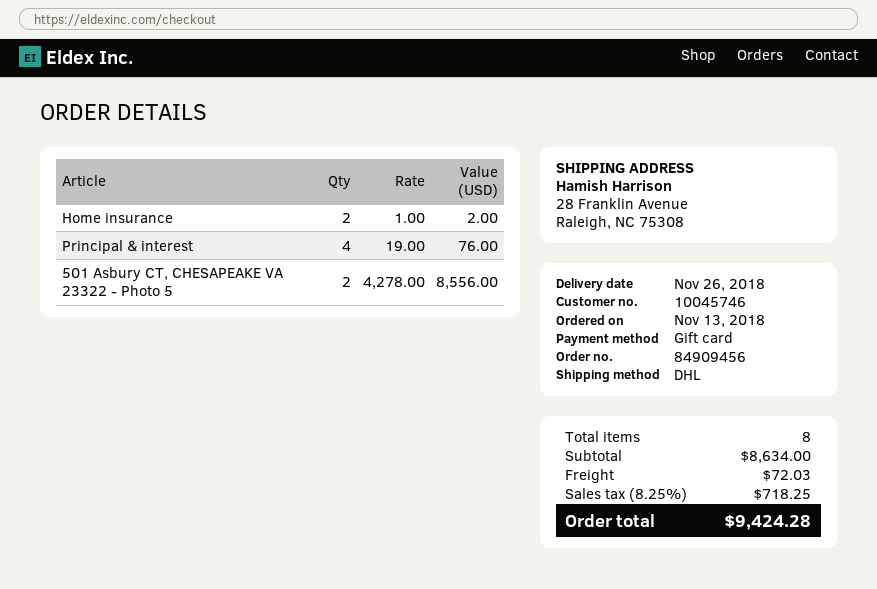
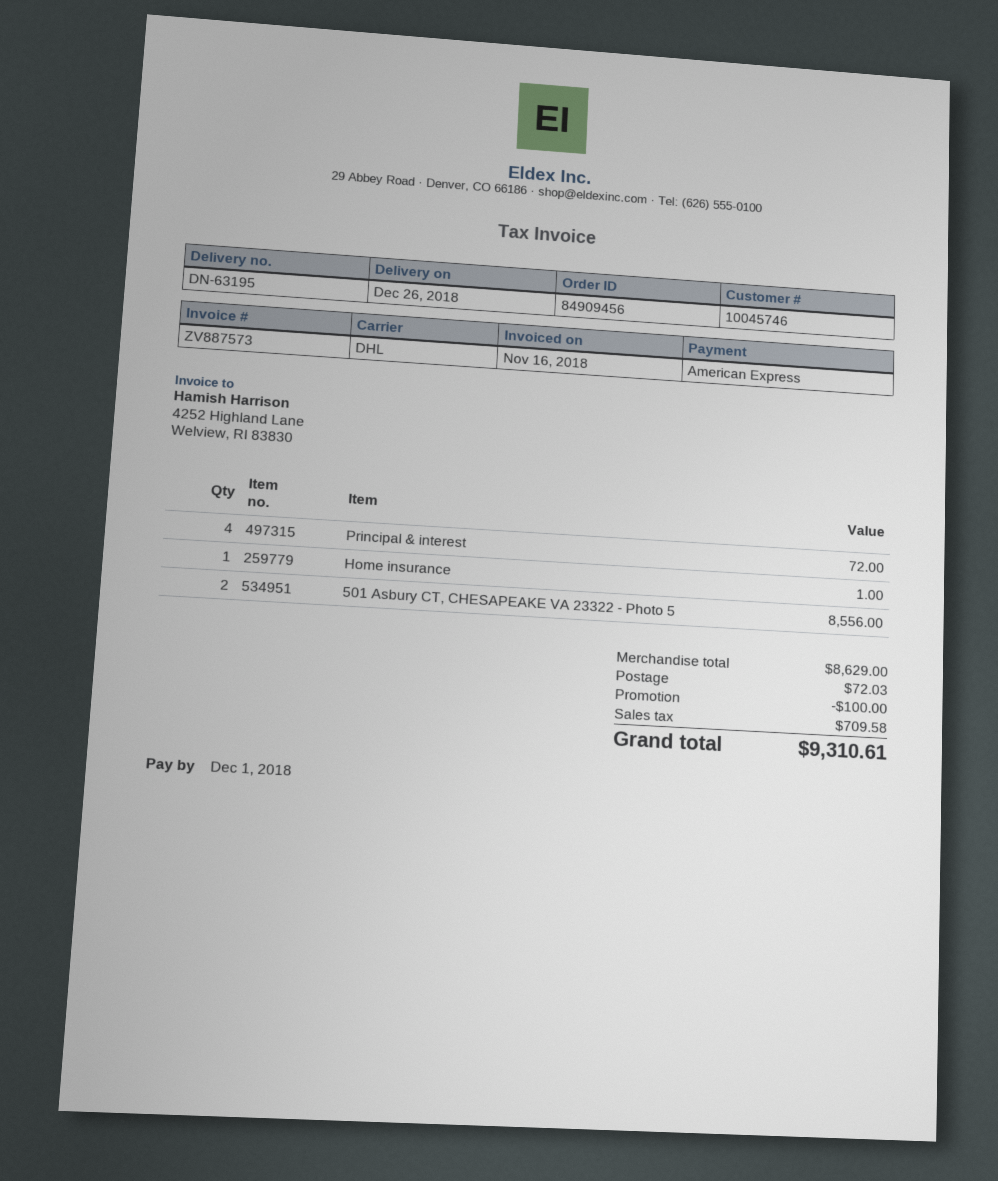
delivery date: 2018-11-26 -> 2018-12-26
payment method: gift card -> American Express
Home insurance: 2 for 2.00 -> 1 for 1.00
Principal & interest: 4 for 76.00 -> 4 for 72.00
subtotal: 8634.00 -> 8629.00
discount: none -> 100.00
tax: 718.25 -> 709.58
total: 9424.28 -> 9310.61

